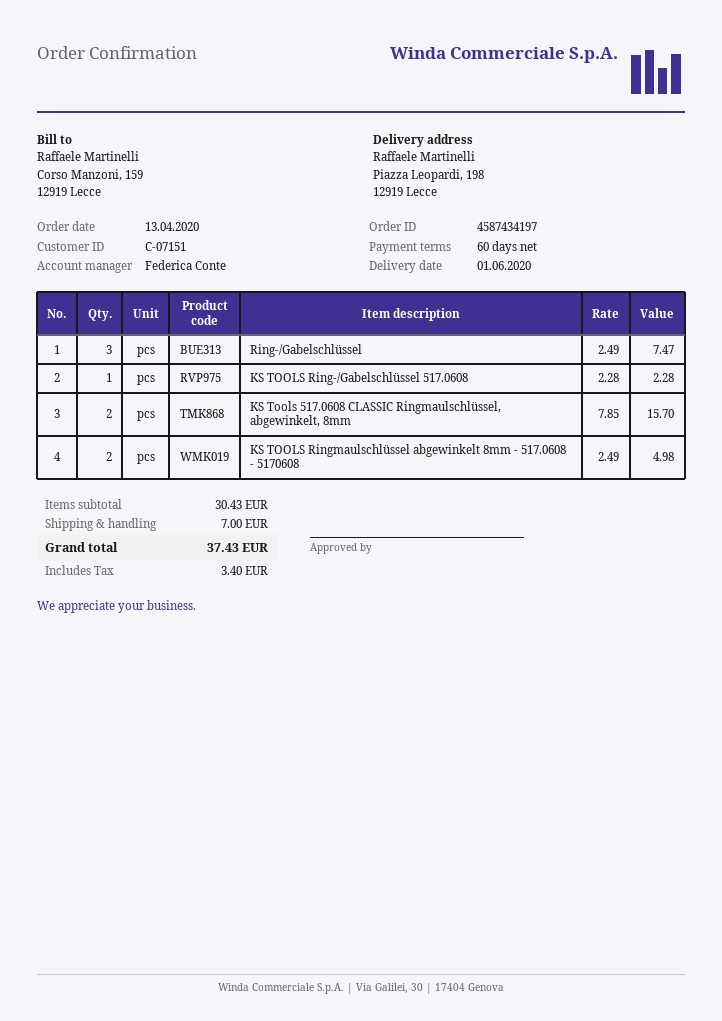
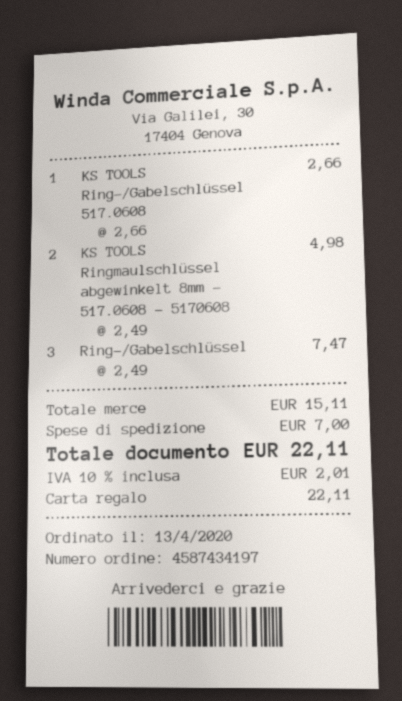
KS TOOLS Ring-/Gabelschlüssel 517.0608: 1 x 2.28 = 2.28 -> 1 x 2.66 = 2.66
KS Tools 517.0608 CLASSIC Ringmaulschlüssel, abgewinkelt, 8mm: 2 x 7.85 = 15.70 -> none
subtotal: 30.43 -> 15.11
tax: 3.40 -> 2.01
total: 37.43 -> 22.11

